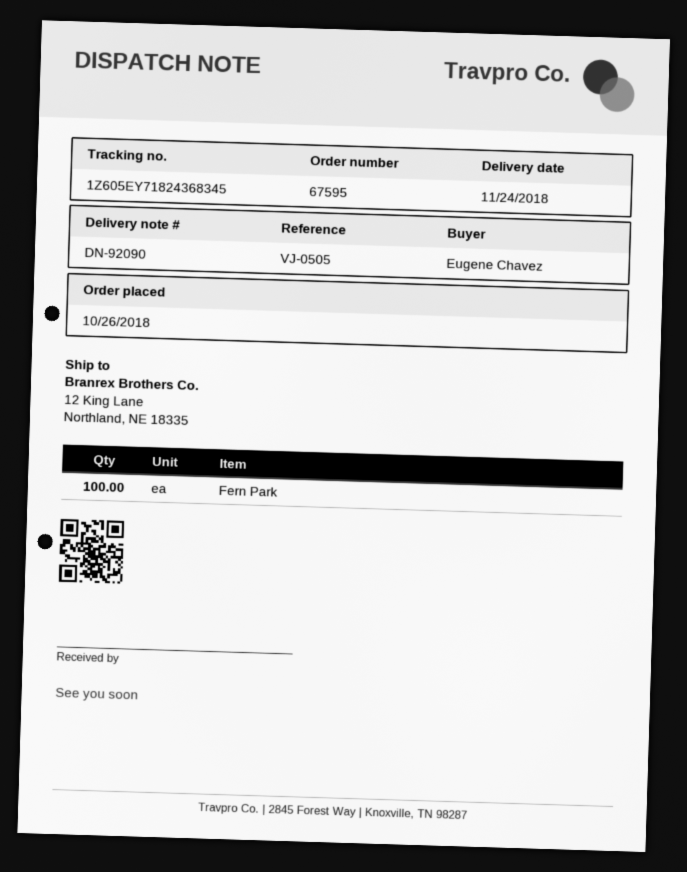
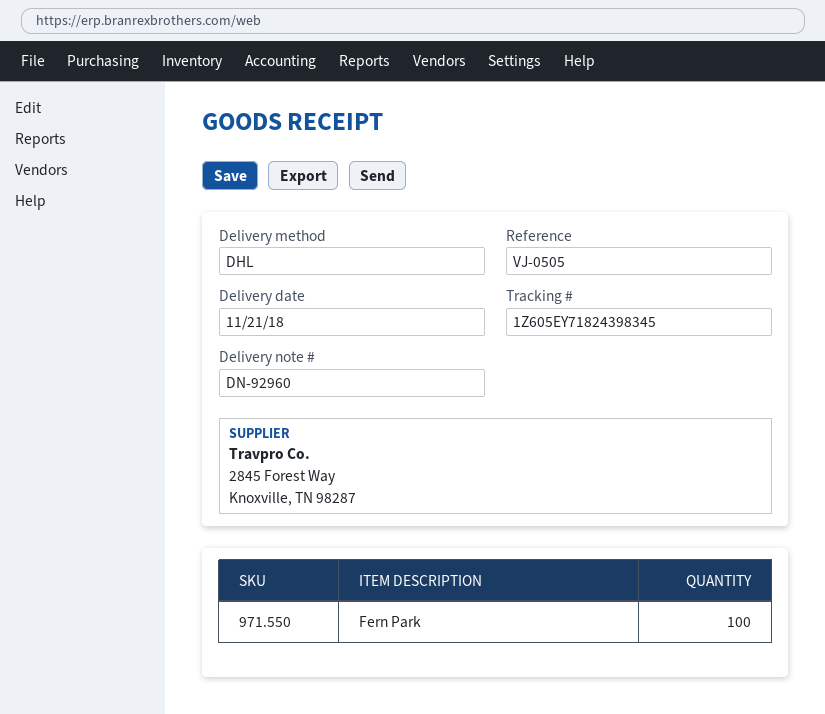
delivery note number: DN-92090 -> DN-92960
delivery date: 2018-11-24 -> 2018-11-21
tracking number: 1Z605EY71824368345 -> 1Z605EY71824398345

